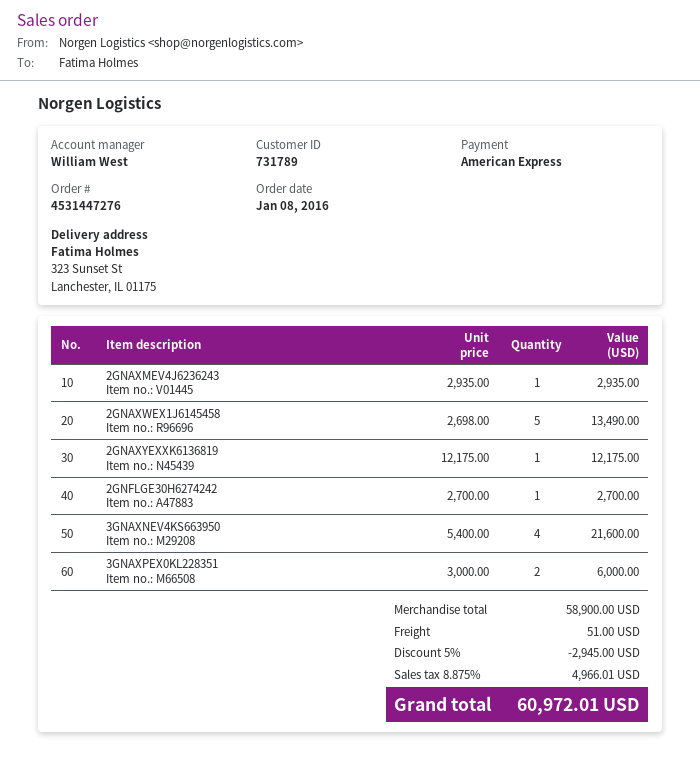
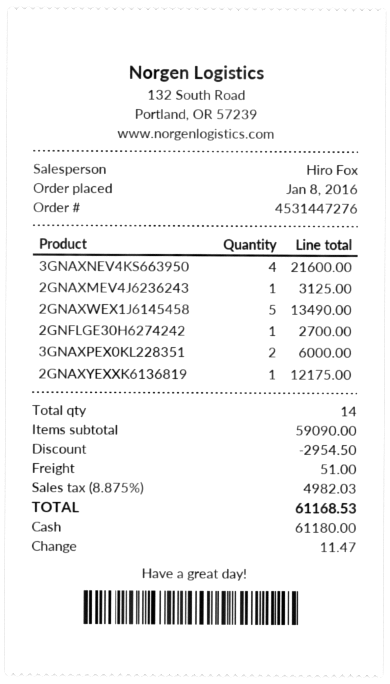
sales rep: William West -> Hiro Fox
payment method: American Express -> cash
2GNAXMEV4J6236243: 1 for 2935.00 -> 1 for 3125.00
subtotal: 58900.00 -> 59090.00
discount: 2945.00 -> 2954.50
tax: 8.875% = 4966.01 -> 8.875% = 4982.03
total: 60972.01 -> 61168.53

